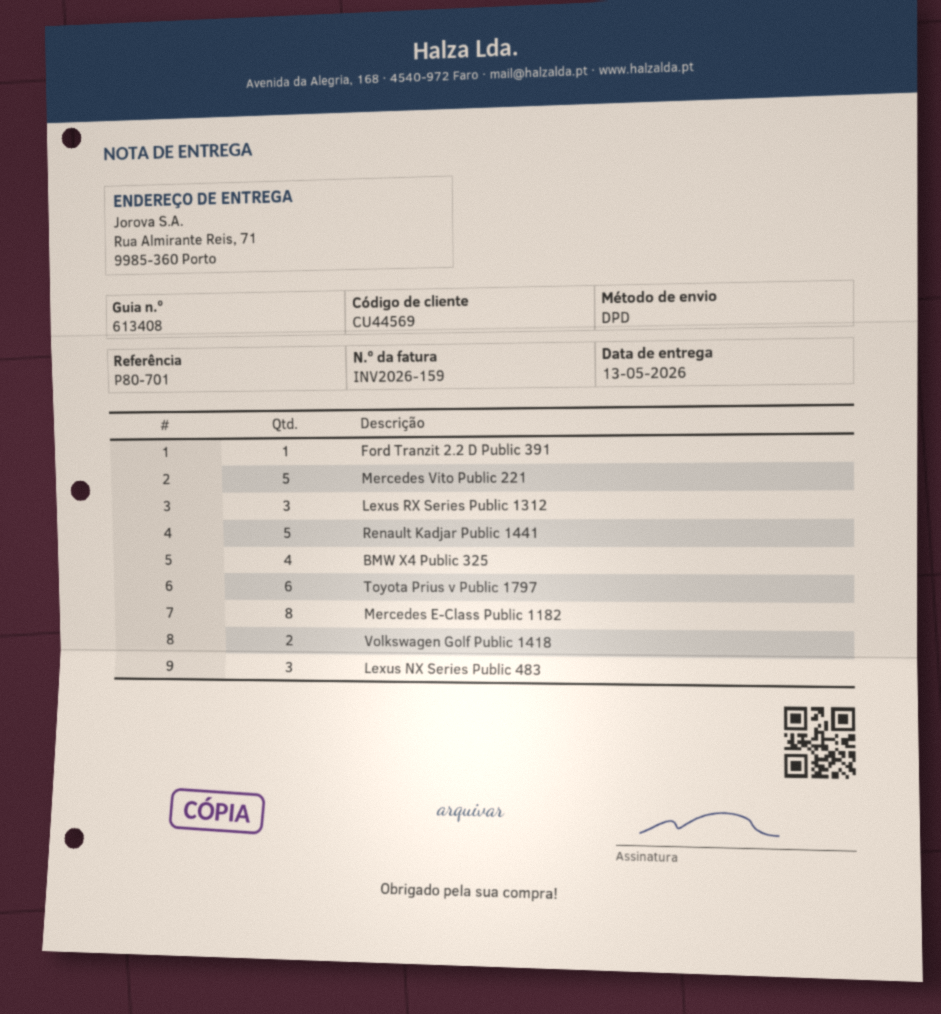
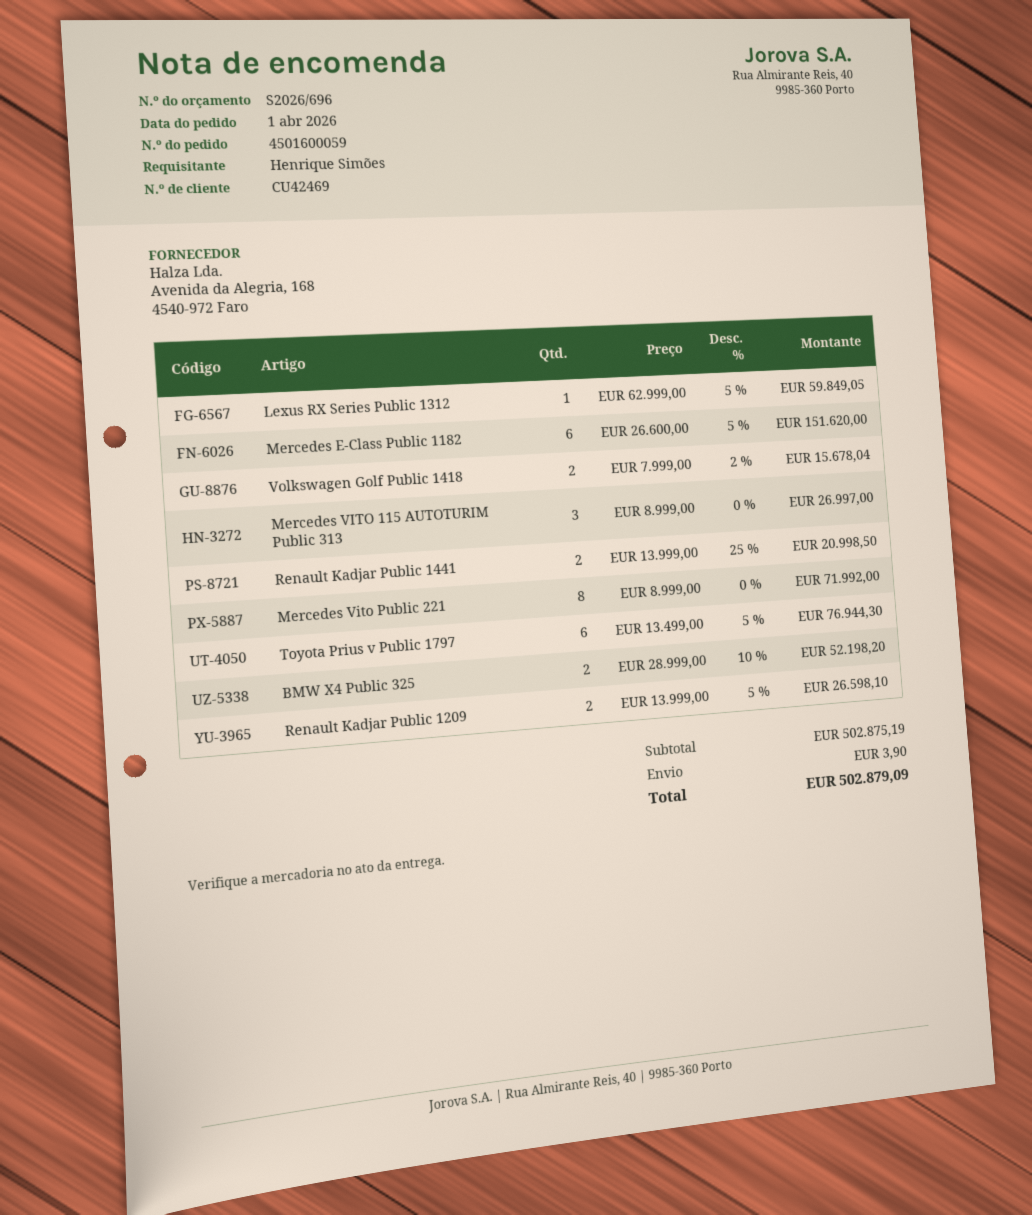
customer number: CU44569 -> CU42469
Ford Tranzit 2.2 D Public 391: 1 -> none
Mercedes Vito Public 221: 5 -> 8
Lexus RX Series Public 1312: 3 -> 1
Renault Kadjar Public 1441: 5 -> 2
BMW X4 Public 325: 4 -> 2
Mercedes E-Class Public 1182: 8 -> 6
Lexus NX Series Public 483: 3 -> none
Mercedes VITO 115 AUTOTURIM Public 313: none -> 3
Renault Kadjar Public 1209: none -> 2

